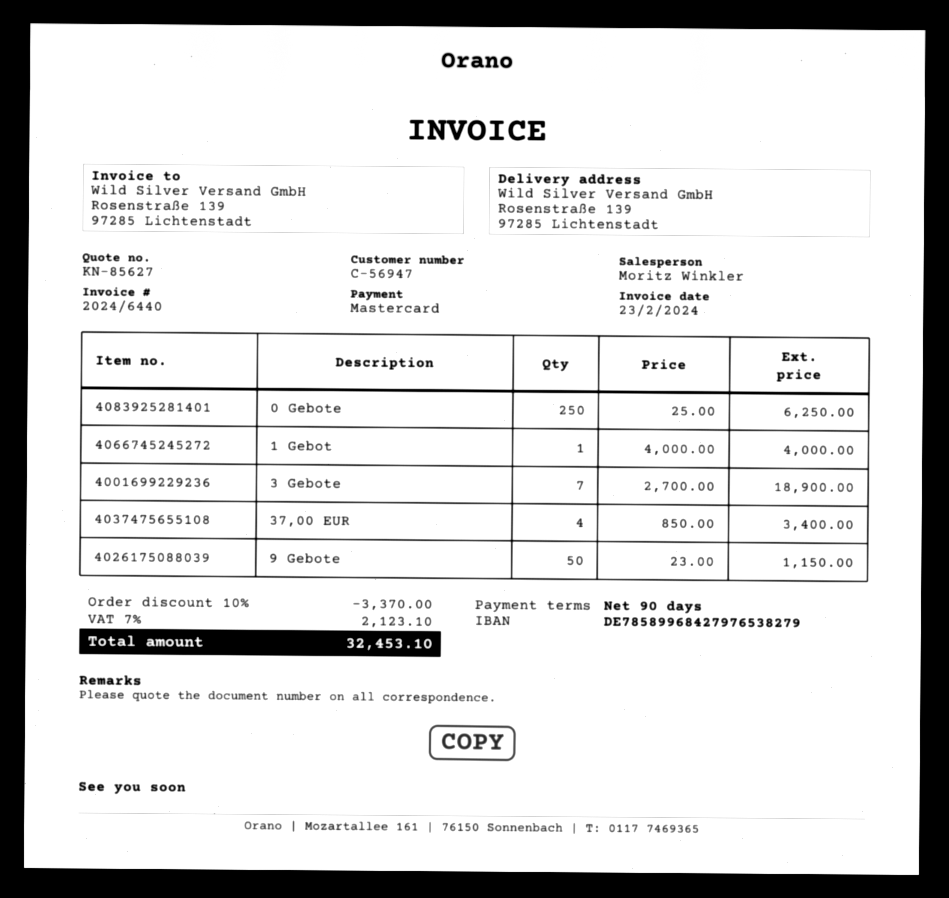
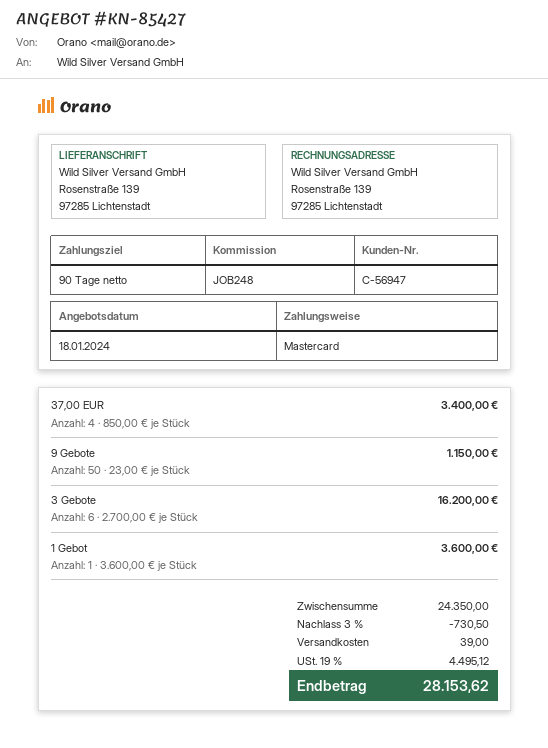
quote number: KN-85627 -> KN-85427
0 Gebote: 250 x 25.00 = 6250.00 -> none
1 Gebot: 1 x 4000.00 = 4000.00 -> 1 x 3600.00 = 3600.00
3 Gebote: 7 x 2700.00 = 18900.00 -> 6 x 2700.00 = 16200.00
discount: 10% = 3370.00 -> 3% = 730.50
shipping: none -> 39.00
tax: 7% = 2123.10 -> 19% = 4495.12
total: 32453.10 -> 28153.62

